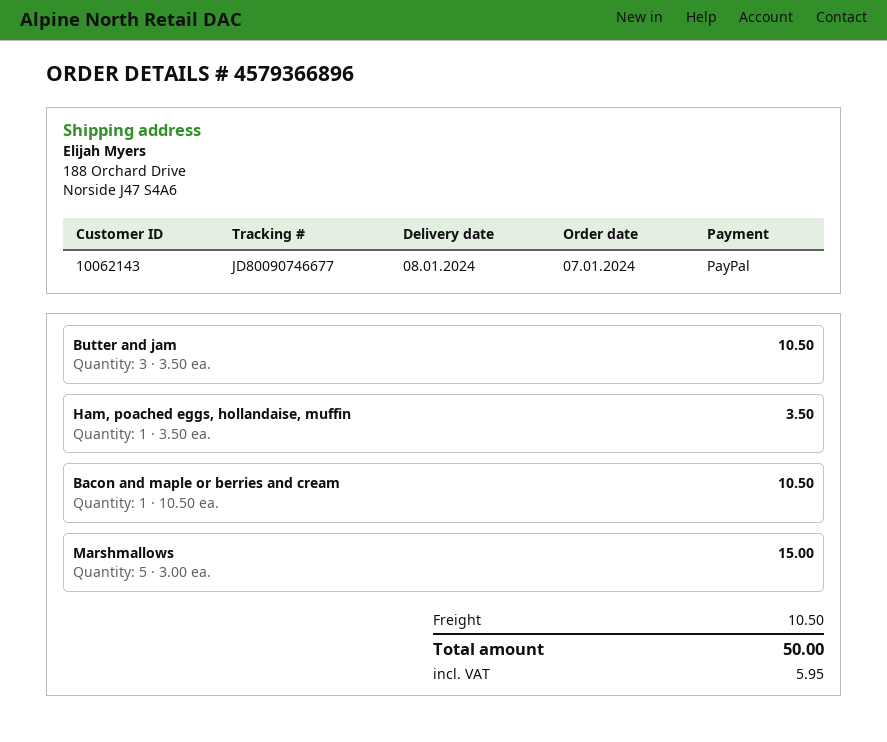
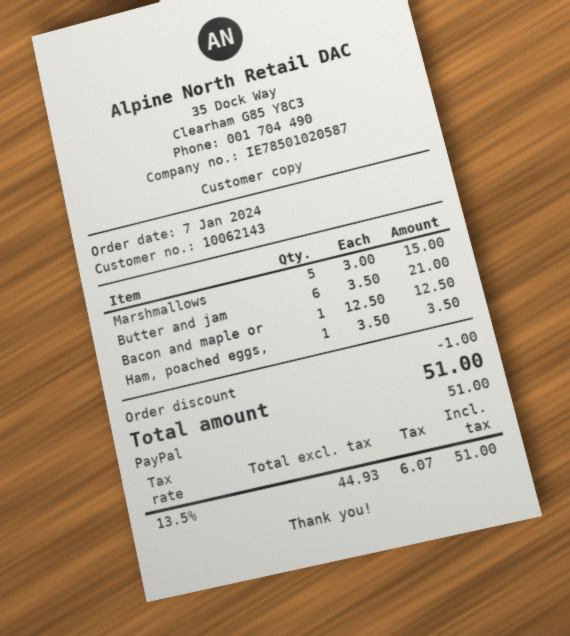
Butter and jam: 3 x 3.50 = 10.50 -> 6 x 3.50 = 21.00
Bacon and maple or berries and cream: 1 x 10.50 = 10.50 -> 1 x 12.50 = 12.50
discount: none -> 1.00
shipping: 10.50 -> none
tax: 5.95 -> 6.07
total: 50.00 -> 51.00

